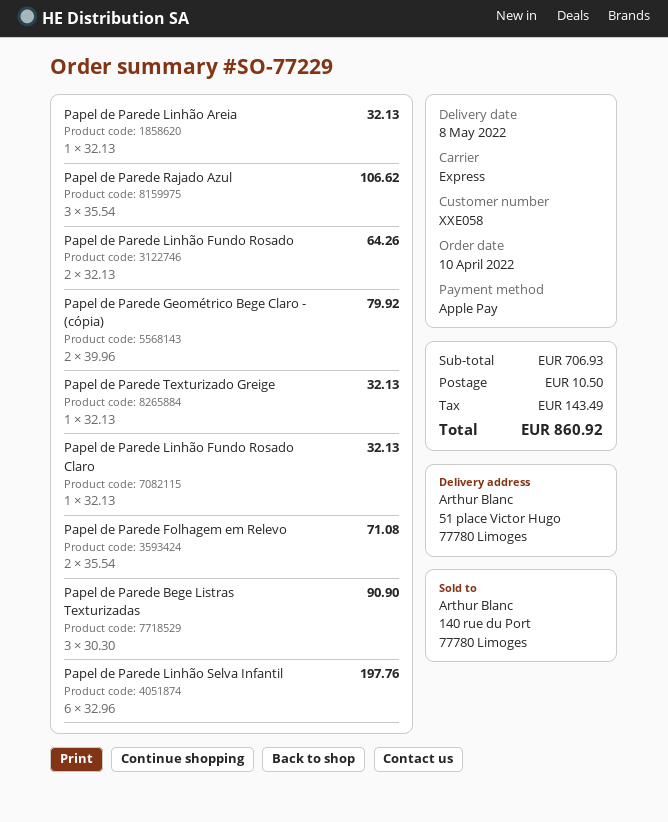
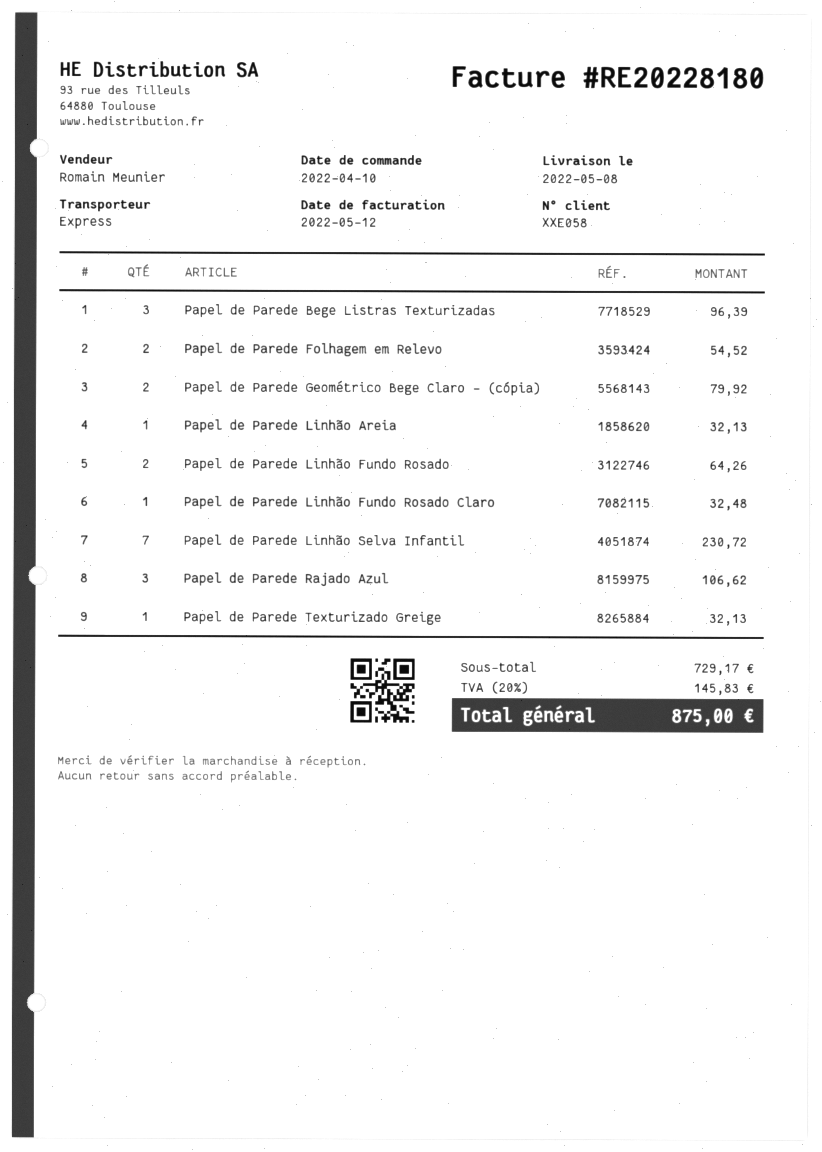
Papel de Parede Linhão Fundo Rosado Claro: 1 for 32.13 -> 1 for 32.48
Papel de Parede Folhagem em Relevo: 2 for 71.08 -> 2 for 54.52
Papel de Parede Bege Listras Texturizadas: 3 for 90.90 -> 3 for 96.39
Papel de Parede Linhão Selva Infantil: 6 for 197.76 -> 7 for 230.72
subtotal: 706.93 -> 729.17
shipping: 10.50 -> none
tax: 143.49 -> 145.83
total: 860.92 -> 875.00

